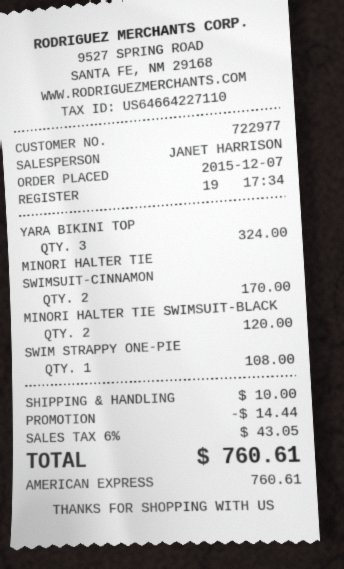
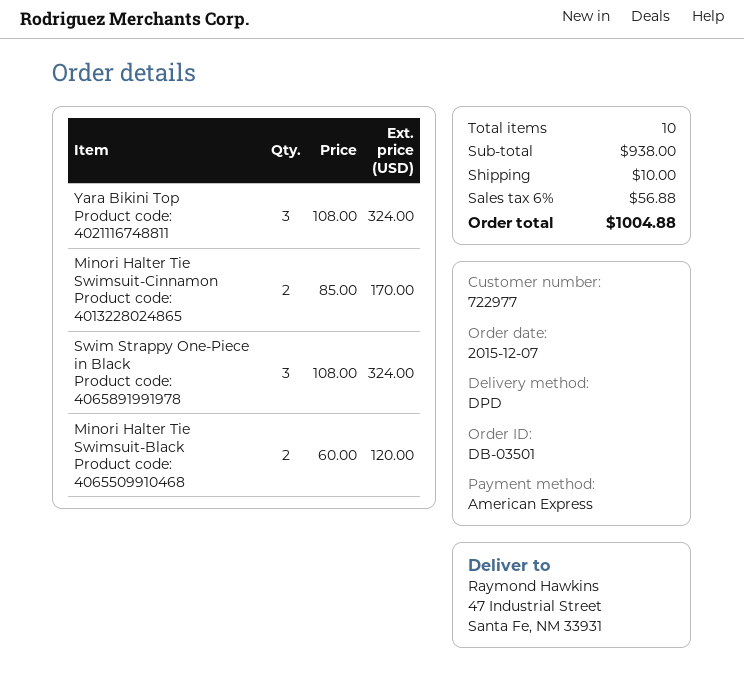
SWIM STRAPPY ONE-PIE: 1 for 108.00 -> 3 for 324.00
discount: 14.44 -> none
tax: 6% = 43.05 -> 6% = 56.88
total: 760.61 -> 1004.88

